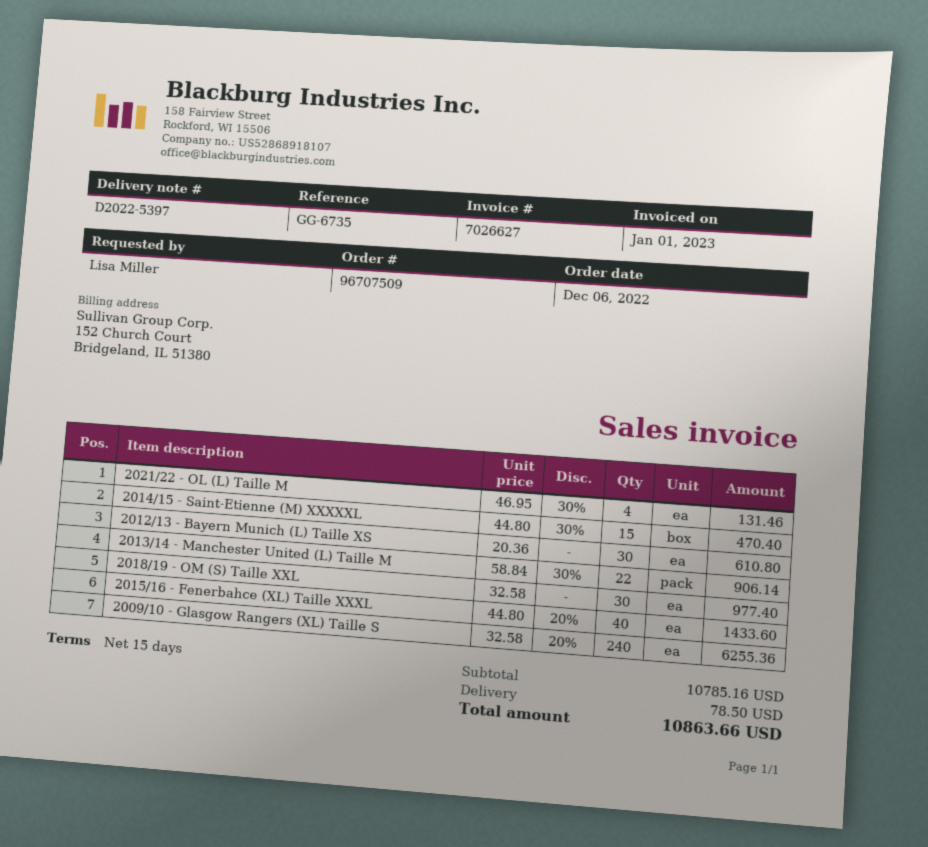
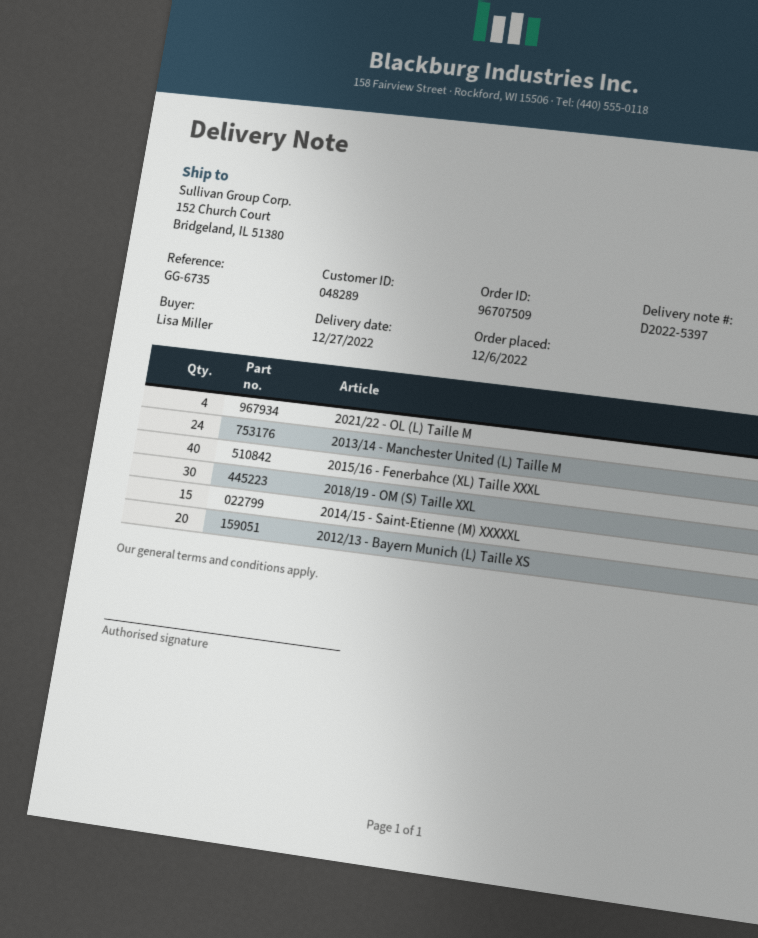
2012/13 - Bayern Munich (L) Taille XS: 30 -> 20
2013/14 - Manchester United (L) Taille M: 22 -> 24
2009/10 - Glasgow Rangers (XL) Taille S: 240 -> none

